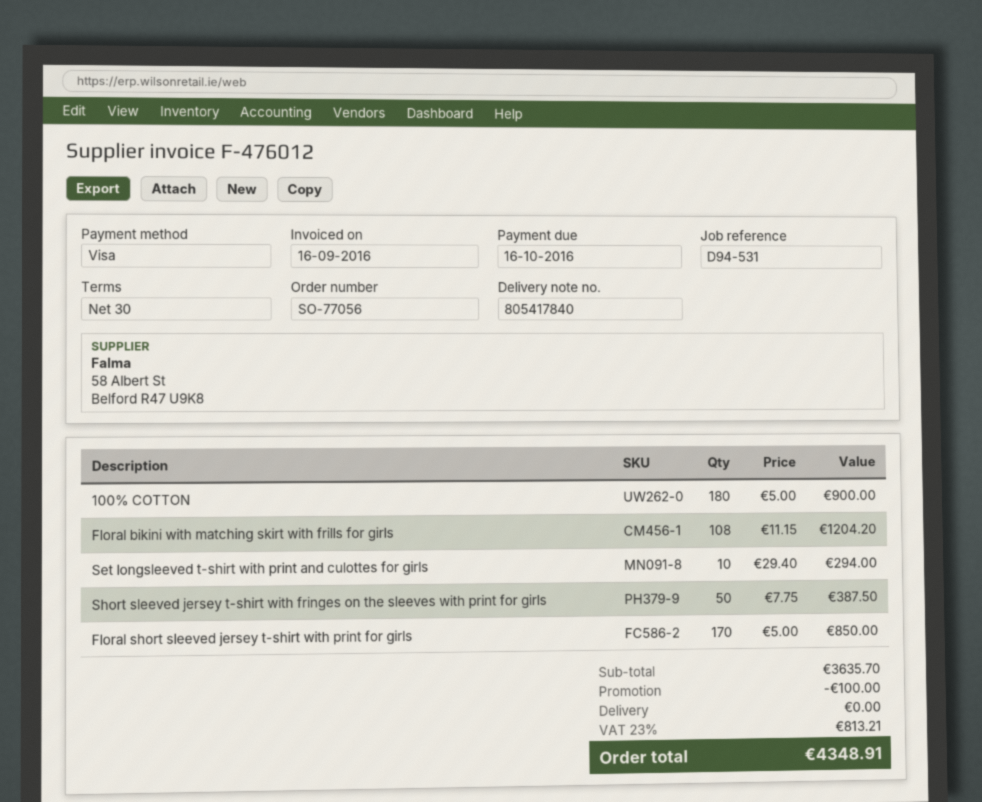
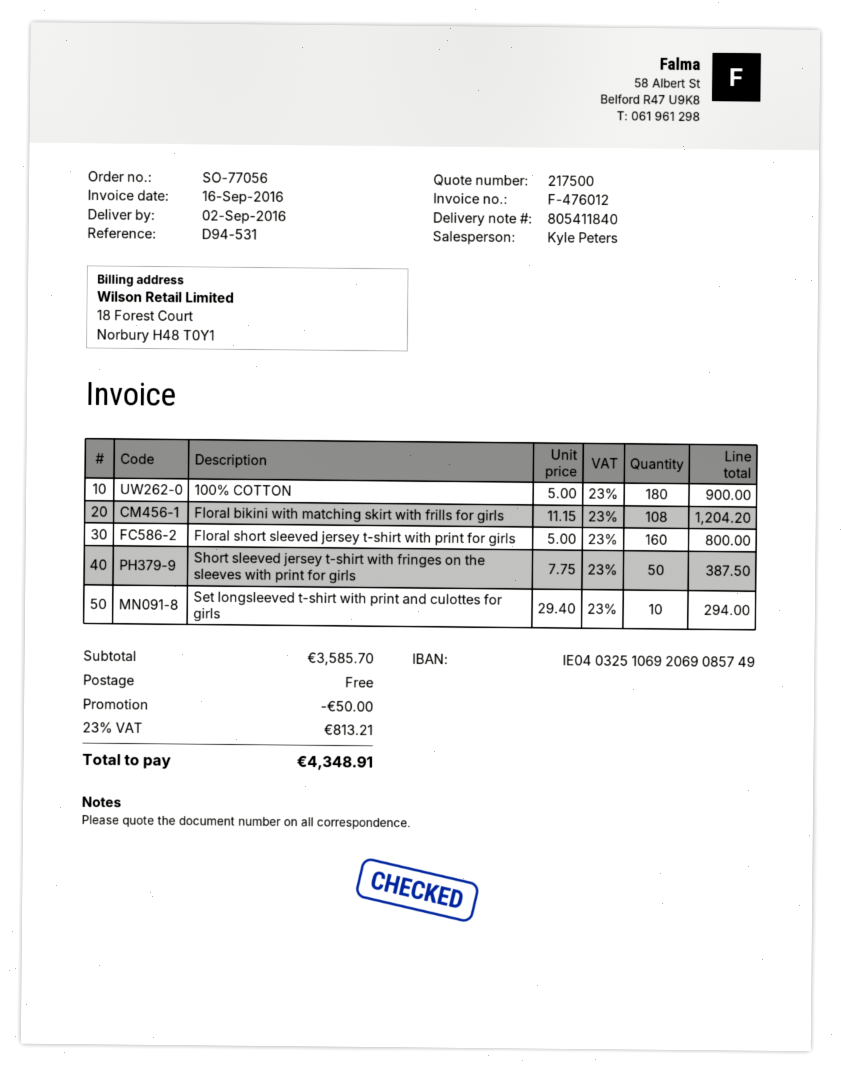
delivery note number: 805417840 -> 805411840
Floral short sleeved jersey t-shirt with print for girls: 170 x 5.00 = 850.00 -> 160 x 5.00 = 800.00
subtotal: 3635.70 -> 3585.70
discount: 100.00 -> 50.00

